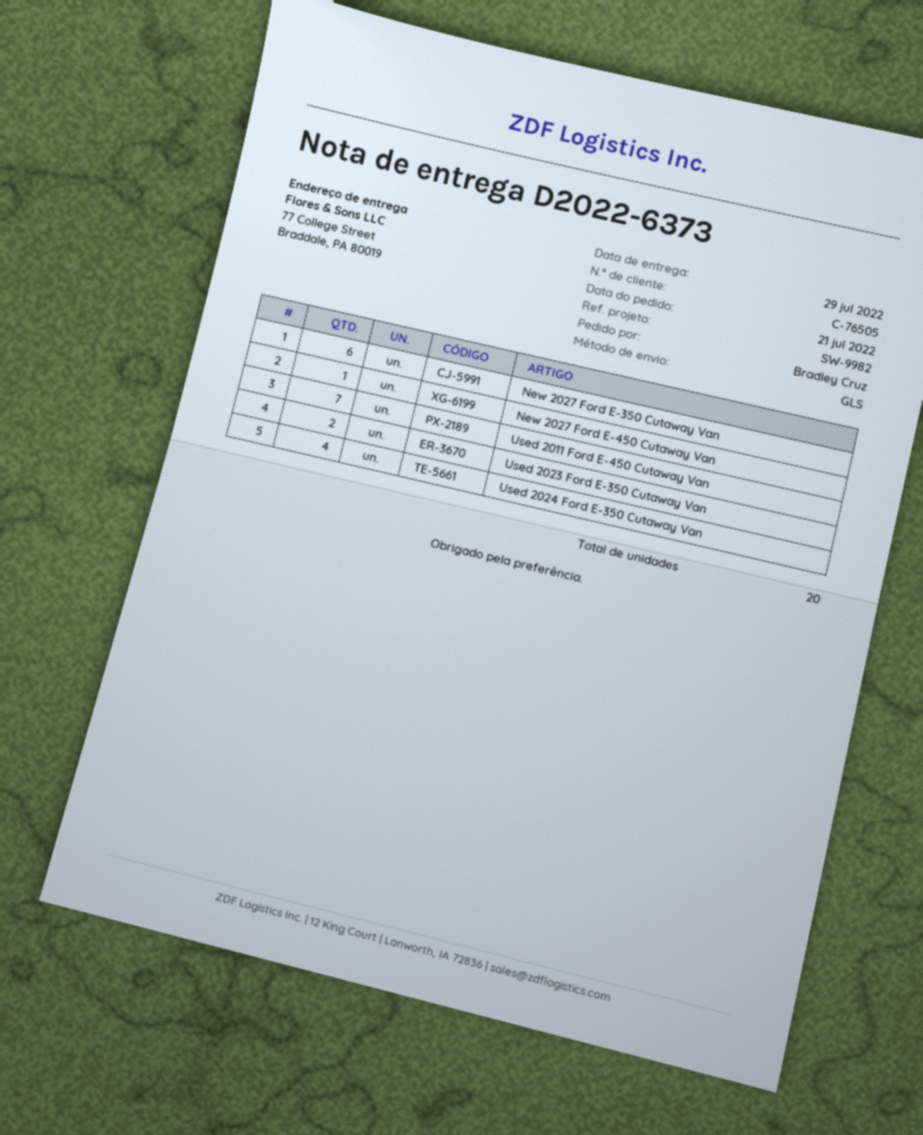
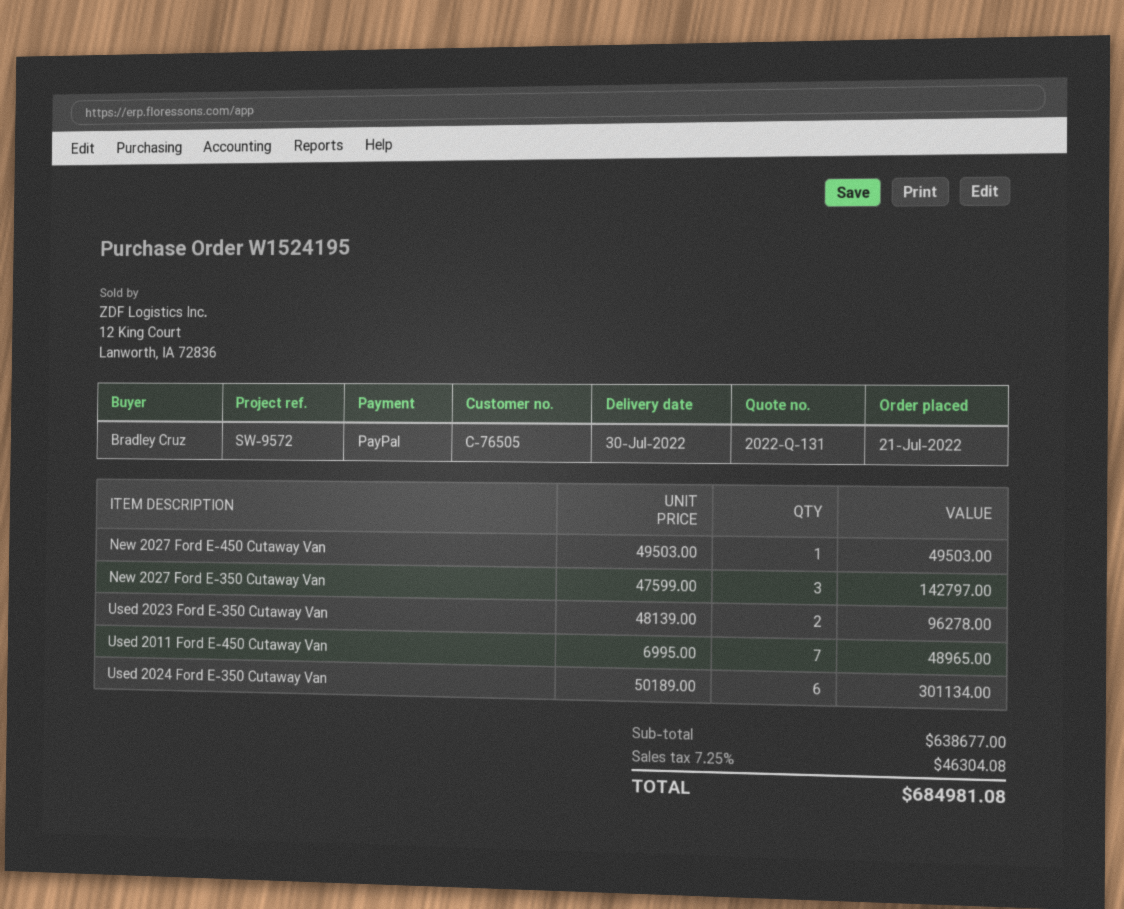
delivery date: 2022-07-29 -> 2022-07-30
reference: SW-9982 -> SW-9572
New 2027 Ford E-350 Cutaway Van: 6 -> 3
Used 2024 Ford E-350 Cutaway Van: 4 -> 6

